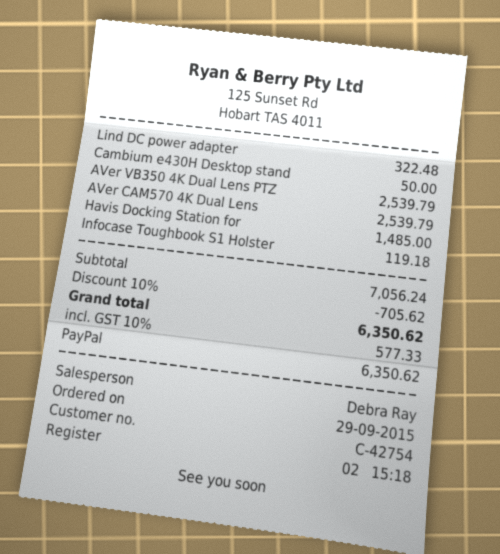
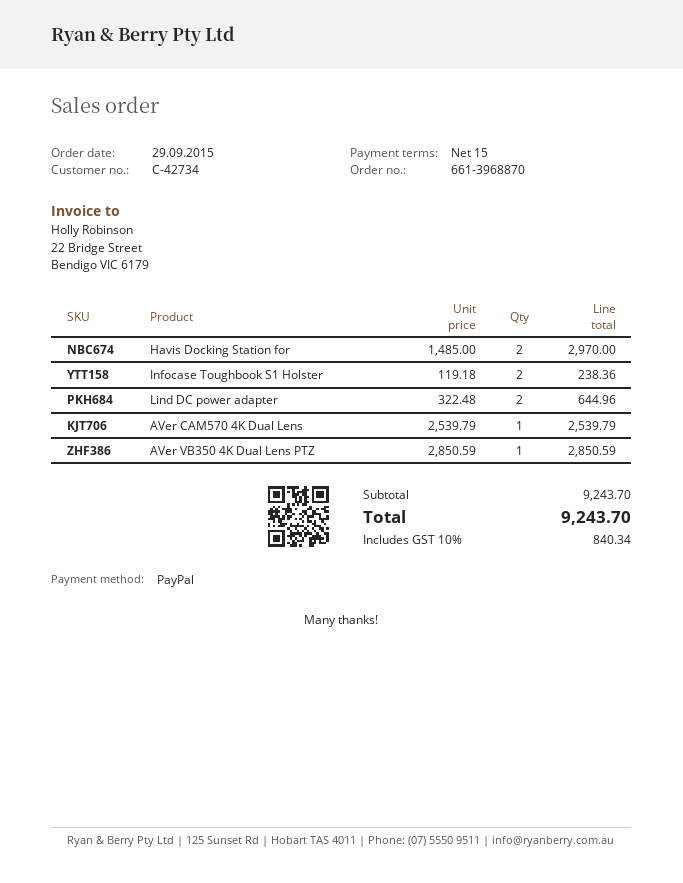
customer number: C-42754 -> C-42734
Lind DC power adapter: 1 for 322.48 -> 2 for 644.96
Cambium e430H Desktop stand: 1 for 50.00 -> none
AVer VB350 4K Dual Lens PTZ: 1 for 2539.79 -> 1 for 2850.59
Havis Docking Station for: 1 for 1485.00 -> 2 for 2970.00
Infocase Toughbook S1 Holster: 1 for 119.18 -> 2 for 238.36
subtotal: 7056.24 -> 9243.70
discount: 10% = 705.62 -> none
tax: 10% = 577.33 -> 10% = 840.34
total: 6350.62 -> 9243.70

